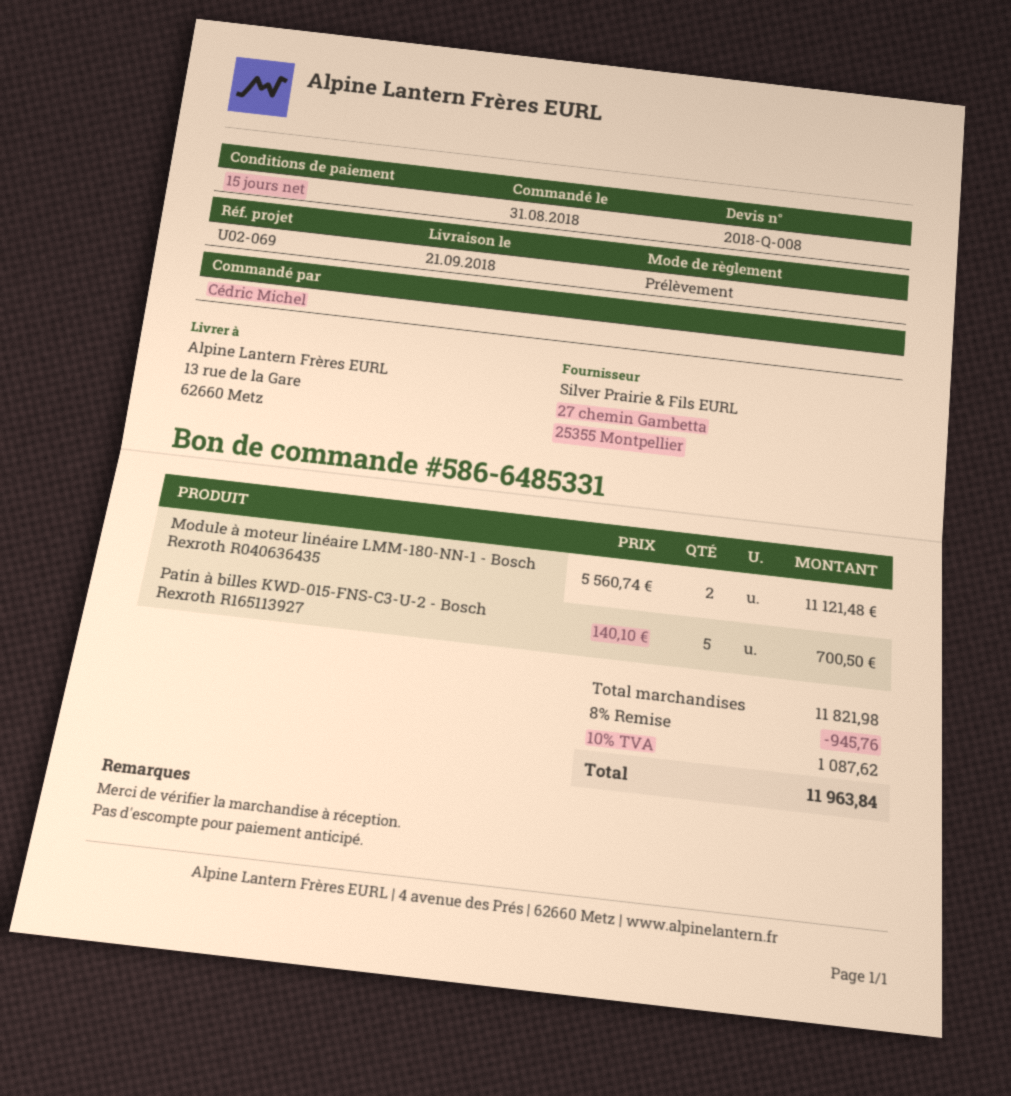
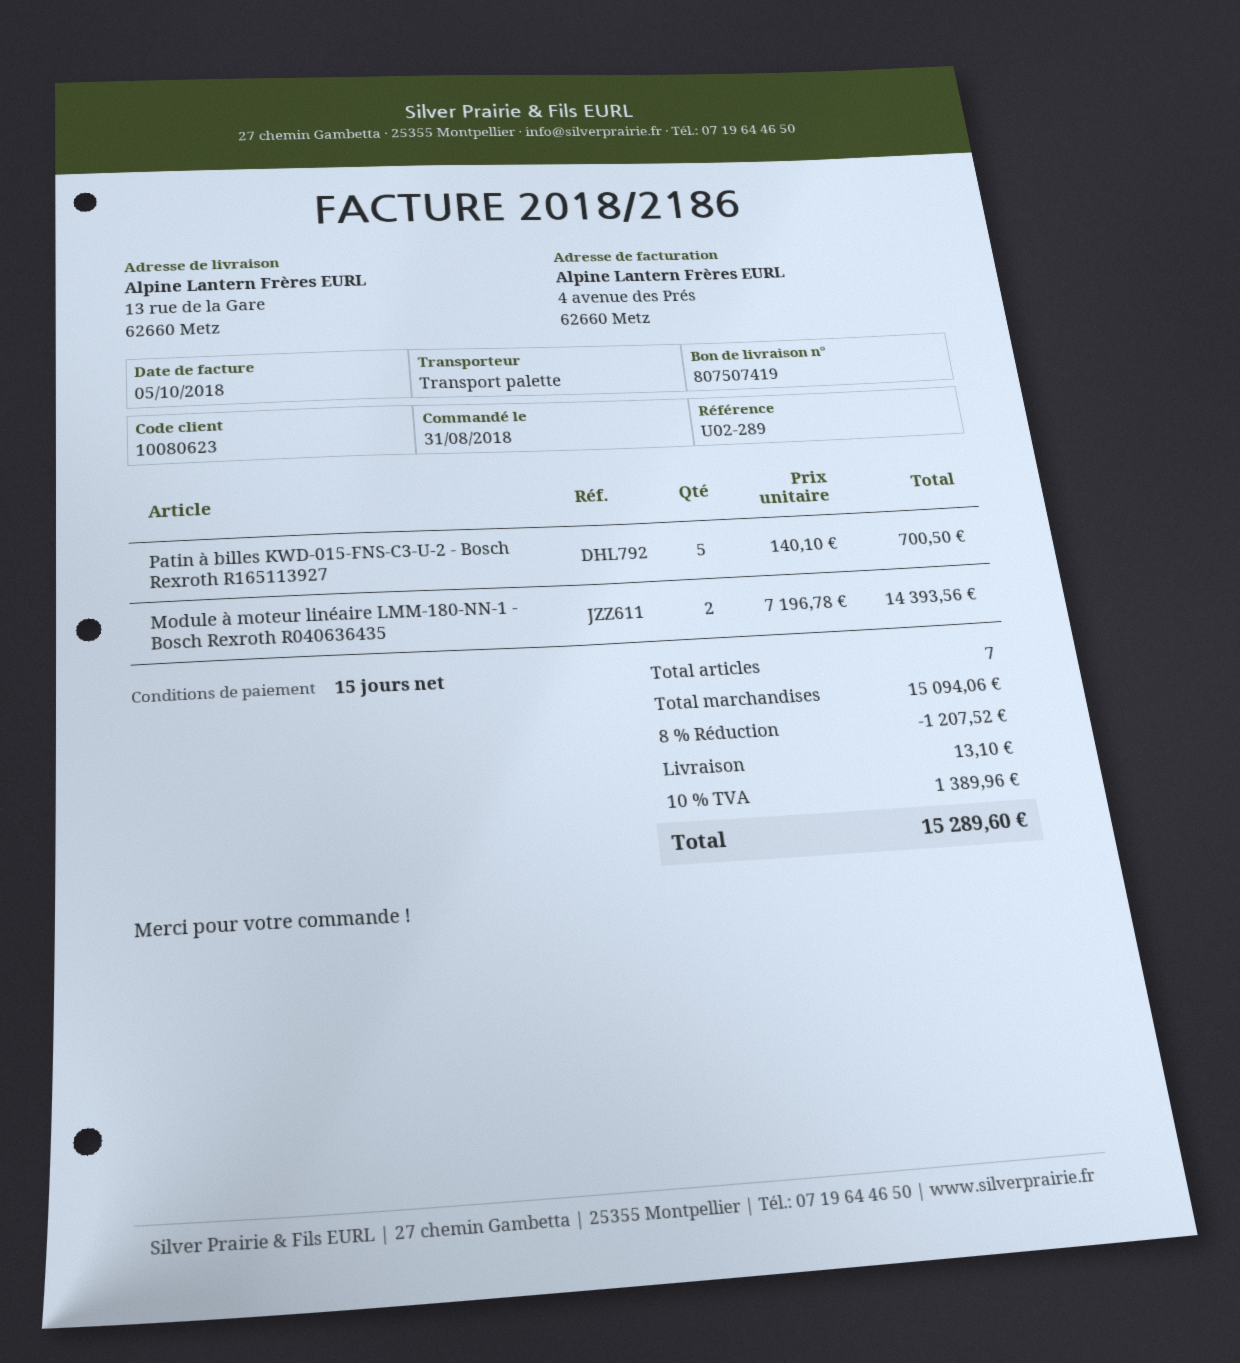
reference: U02-069 -> U02-289
Module à moteur linéaire LMM-180-NN-1 - Bosch Rexroth R040636435: 2 x 5560.74 = 11121.48 -> 2 x 7196.78 = 14393.56
subtotal: 11821.98 -> 15094.06
discount: 8% = 945.76 -> 8% = 1207.52
shipping: none -> 13.10
tax: 10% = 1087.62 -> 10% = 1389.96
total: 11963.84 -> 15289.60

